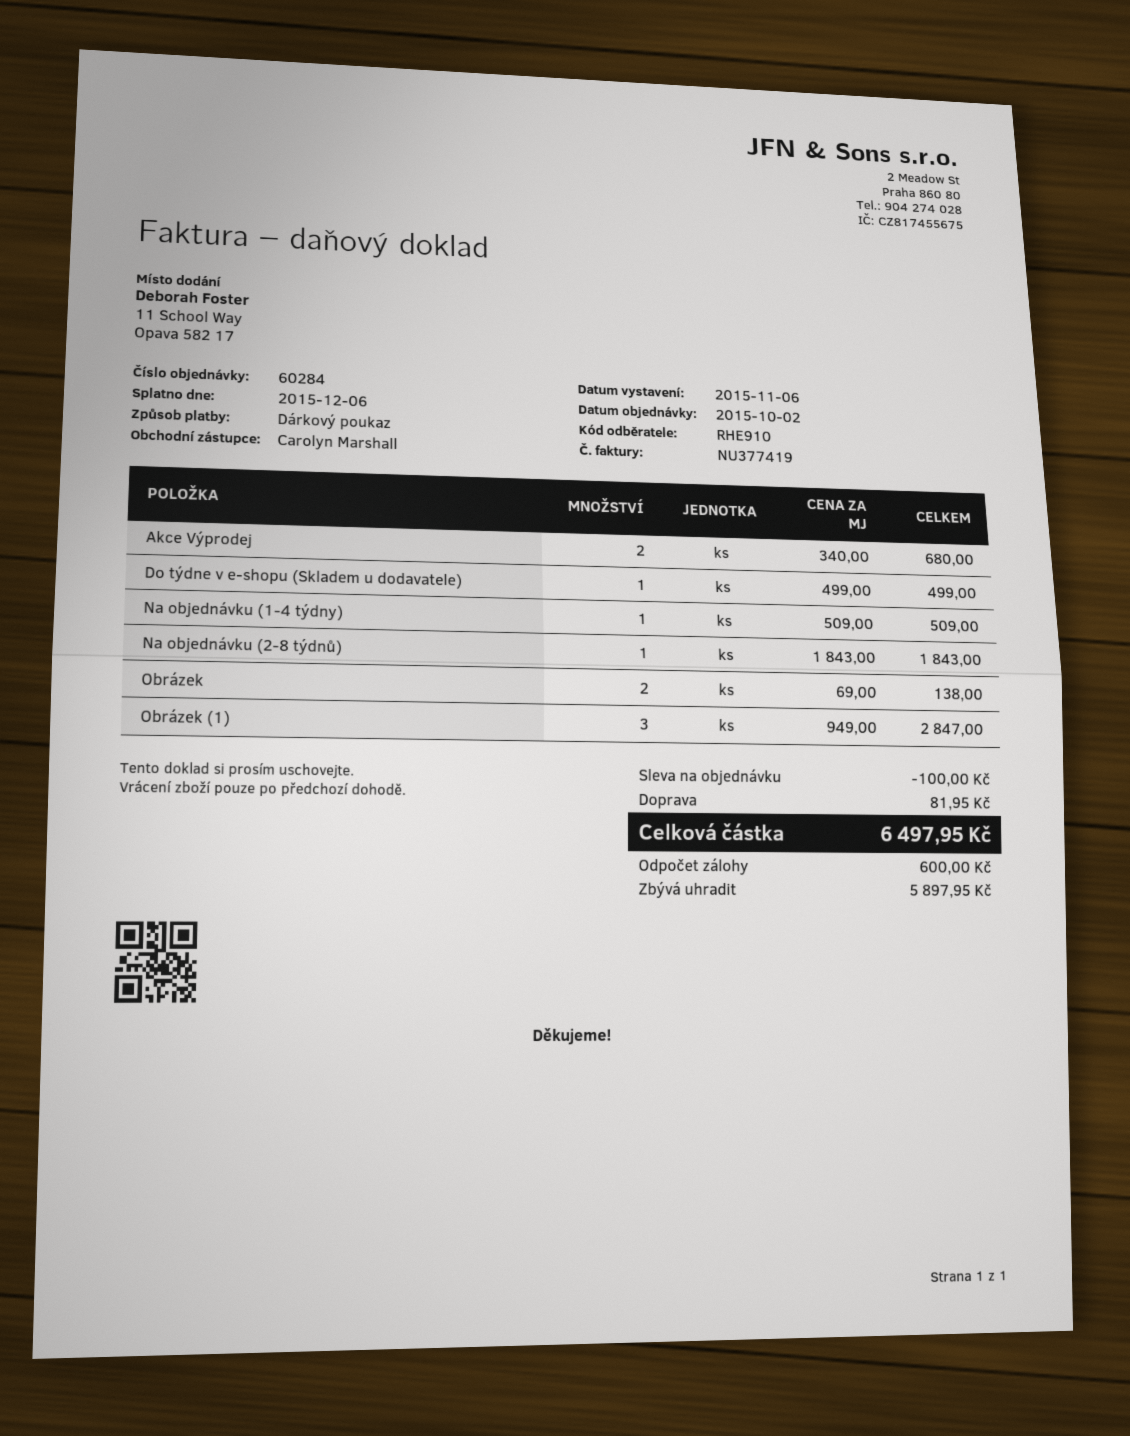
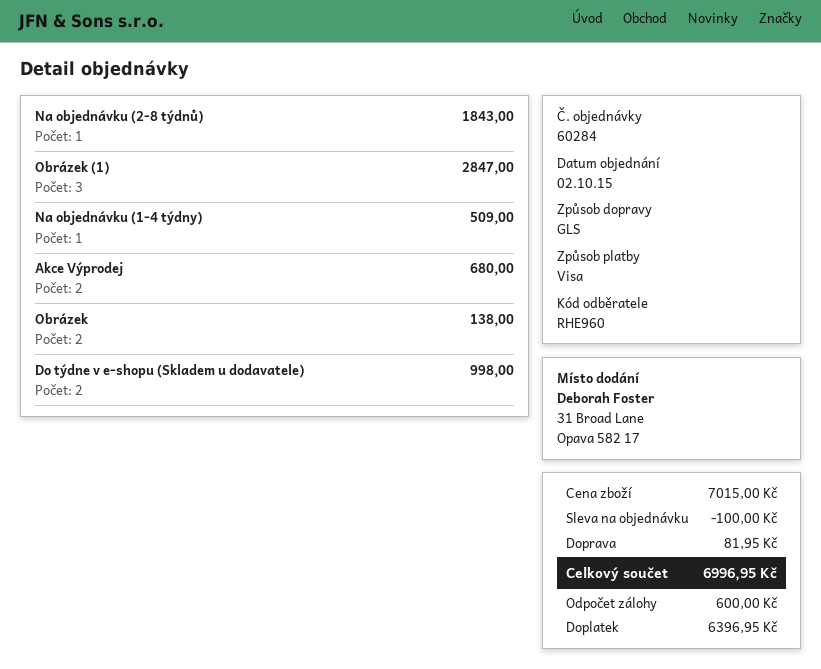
customer number: RHE910 -> RHE960
payment method: gift card -> Visa
ship to: 11 School Way, Opava 582 17 -> 31 Broad Lane, Opava 582 17
Do týdne v e-shopu (Skladem u dodavatele): 1 for 499.00 -> 2 for 998.00
total: 6497.95 -> 6996.95
balance: 5897.95 -> 6396.95

